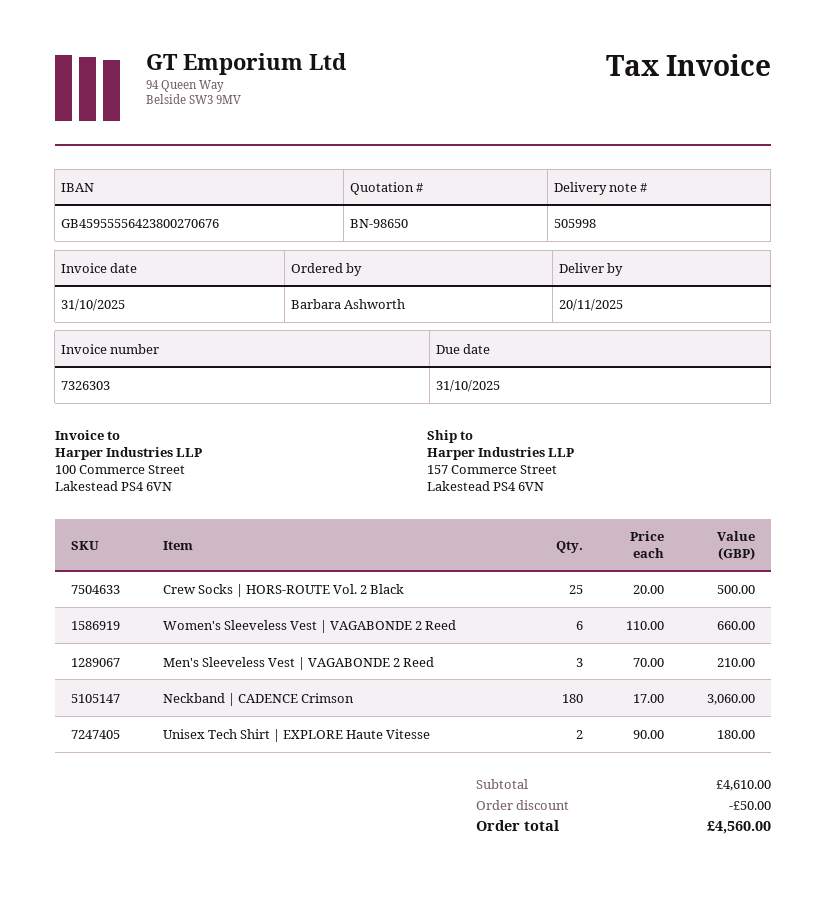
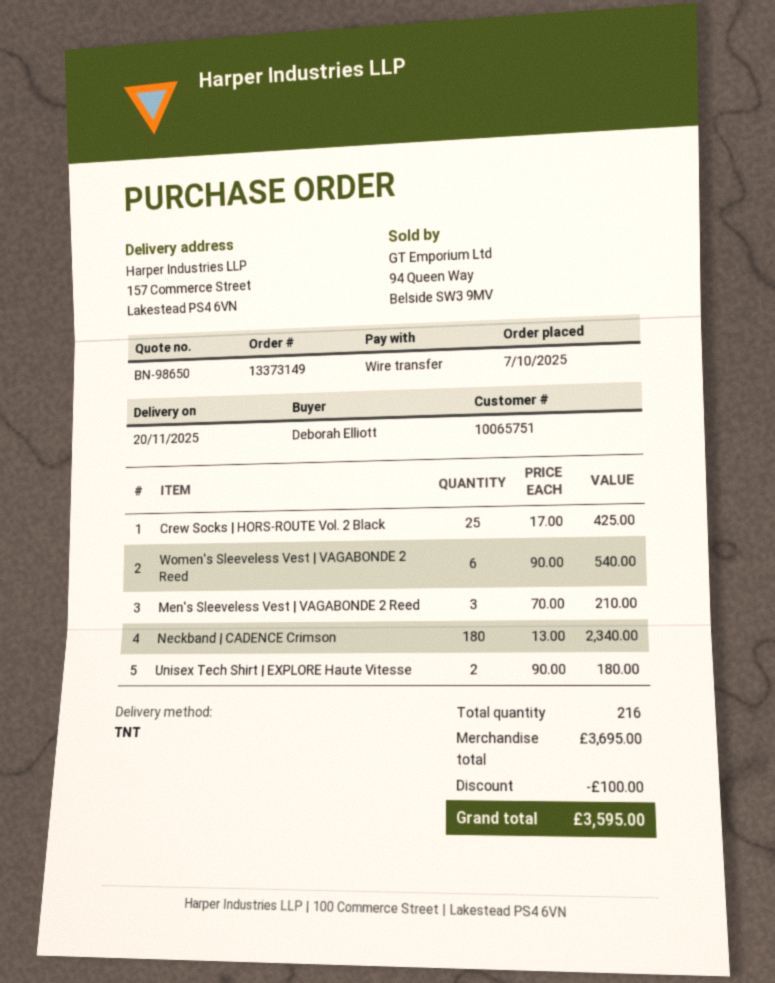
ordered by: Barbara Ashworth -> Deborah Elliott
Crew Socks | HORS-ROUTE Vol. 2 Black: 25 x 20.00 = 500.00 -> 25 x 17.00 = 425.00
Women's Sleeveless Vest | VAGABONDE 2 Reed: 6 x 110.00 = 660.00 -> 6 x 90.00 = 540.00
Neckband | CADENCE Crimson: 180 x 17.00 = 3060.00 -> 180 x 13.00 = 2340.00
subtotal: 4610.00 -> 3695.00
discount: 50.00 -> 100.00
total: 4560.00 -> 3595.00

